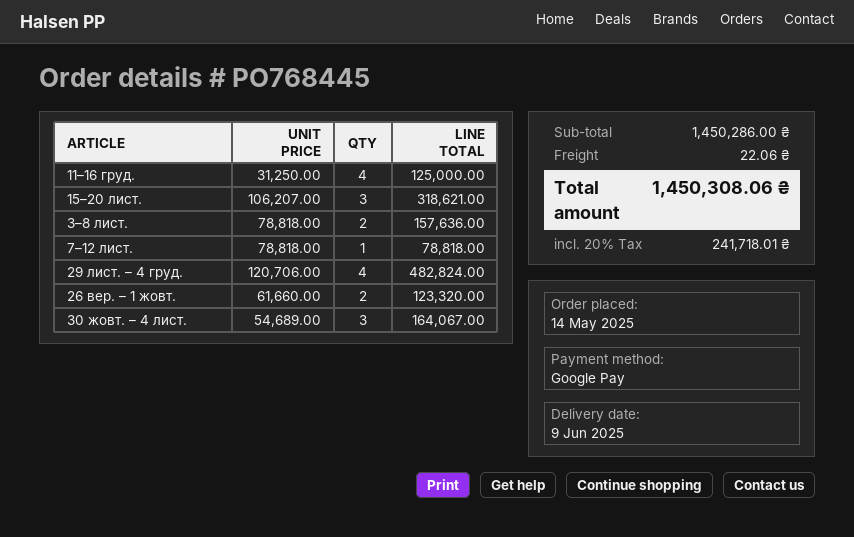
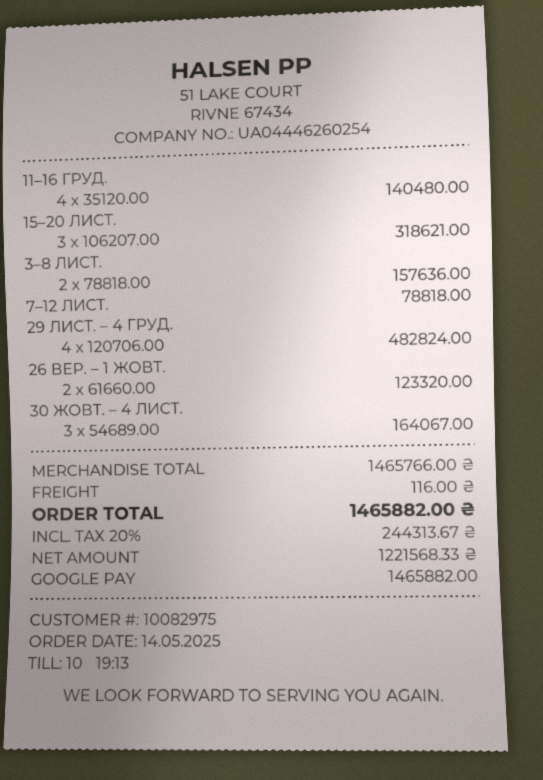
11–16 груд.: 4 x 31250.00 = 125000.00 -> 4 x 35120.00 = 140480.00
subtotal: 1450286.00 -> 1465766.00
shipping: 22.06 -> 116.00
tax: 20% = 241718.01 -> 20% = 244313.67
total: 1450308.06 -> 1465882.00

